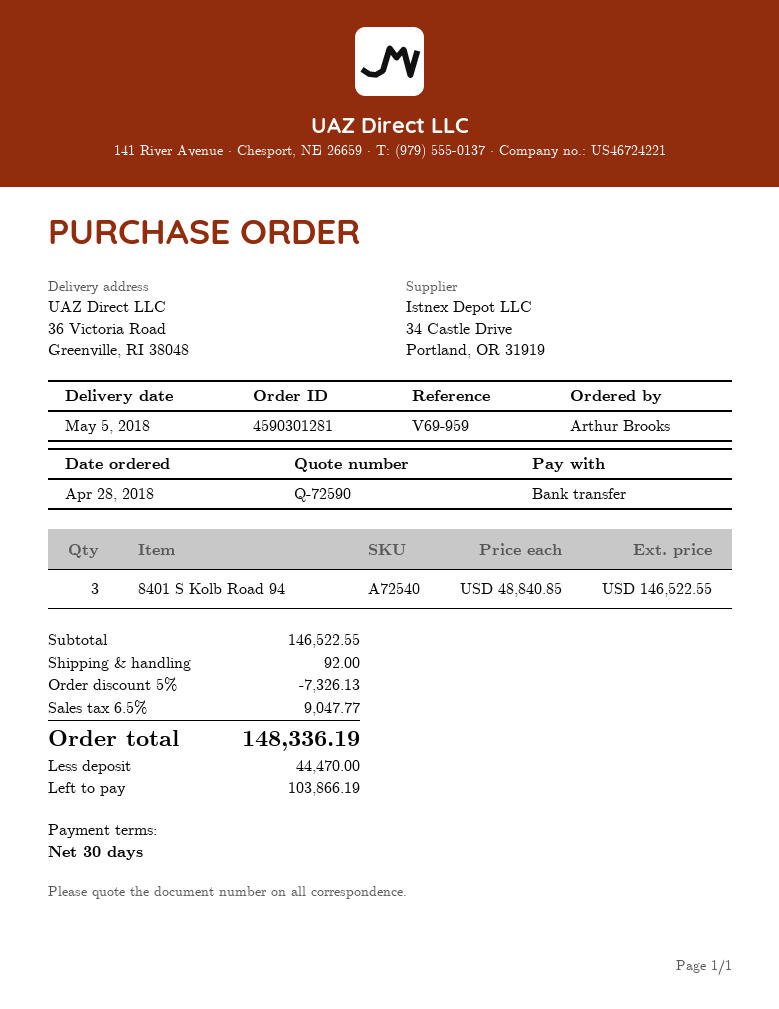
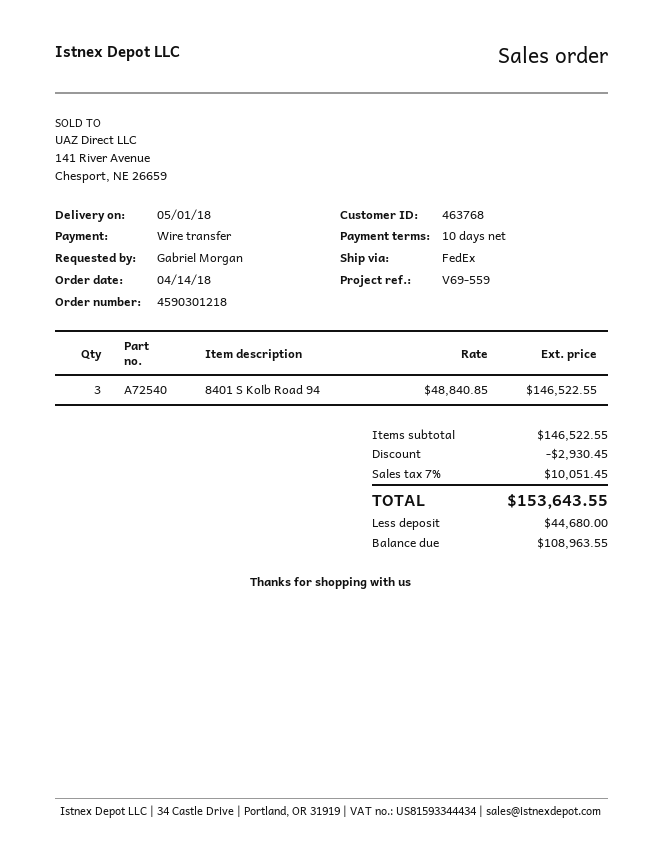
order number: 4590301281 -> 4590301218
order date: 2018-04-28 -> 2018-04-14
delivery date: 2018-05-05 -> 2018-05-01
payment terms: 30 days -> 10 days
reference: V69-959 -> V69-559
ordered by: Arthur Brooks -> Gabriel Morgan
discount: 7326.13 -> 2930.45
shipping: 92.00 -> none
tax: 6.5% = 9047.77 -> 7% = 10051.45
total: 148336.19 -> 153643.55
deposit: 44470.00 -> 44680.00
balance: 103866.19 -> 108963.55

